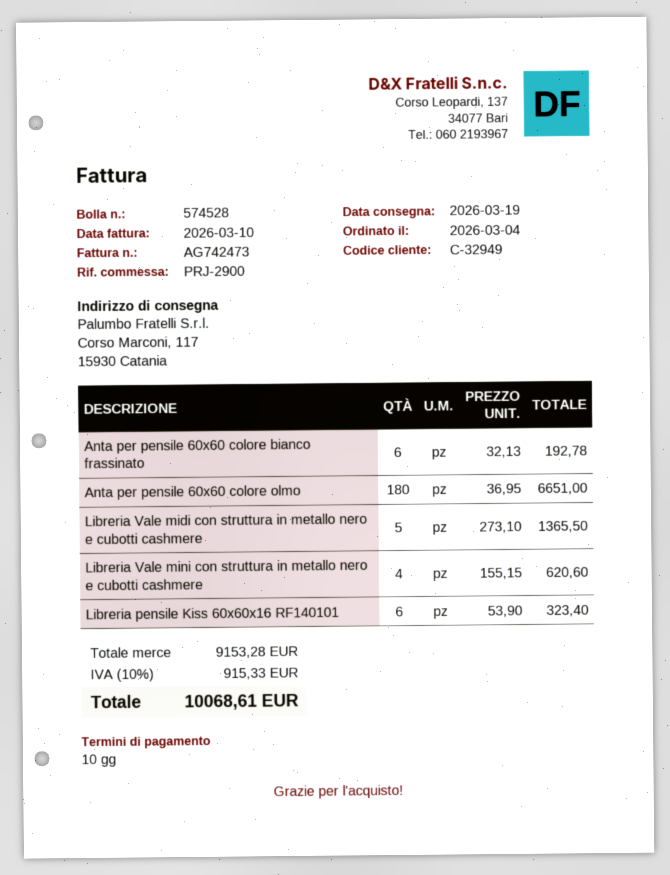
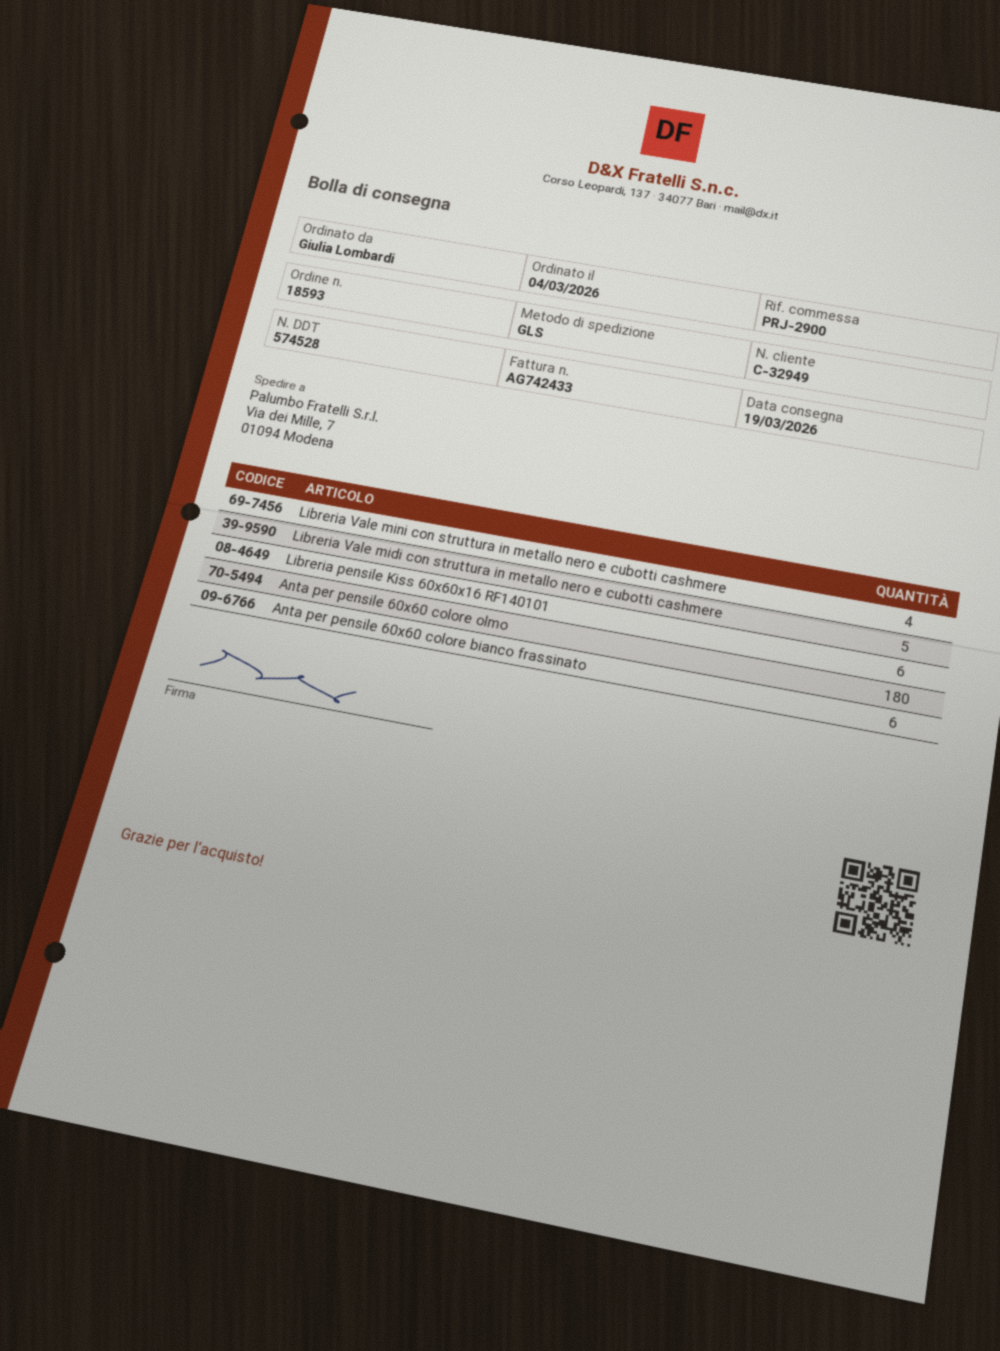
invoice number: AG742473 -> AG742433
ship to: Corso Marconi, 117, 15930 Catania -> Via dei Mille, 7, 01094 Modena

